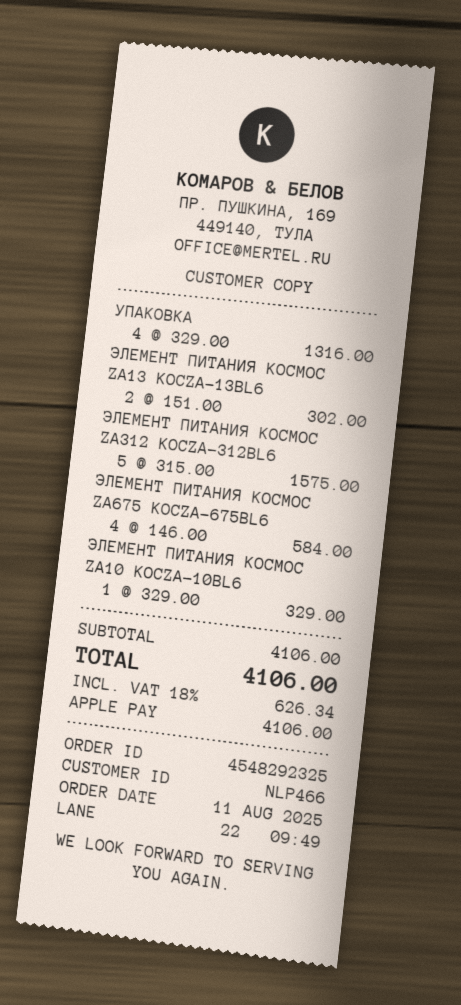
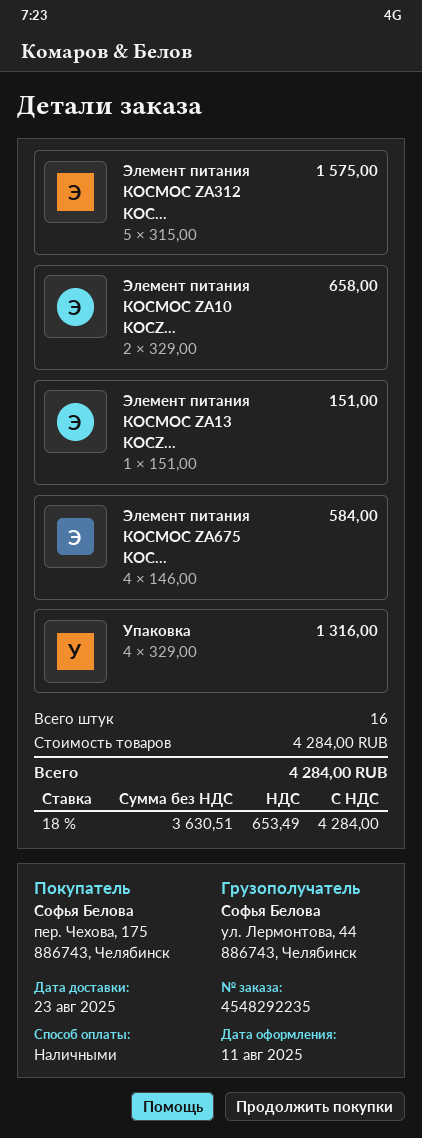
order number: 4548292325 -> 4548292235
payment method: Apple Pay -> cash
ЭЛЕМЕНТ ПИТАНИЯ КОСМОС ZA13 KOCZA-13BL6: 2 x 151.00 = 302.00 -> 1 x 151.00 = 151.00
ЭЛЕМЕНТ ПИТАНИЯ КОСМОС ZA10 KOCZA-10BL6: 1 x 329.00 = 329.00 -> 2 x 329.00 = 658.00
subtotal: 4106.00 -> 4284.00
tax: 18% = 626.34 -> 18% = 653.49
total: 4106.00 -> 4284.00

